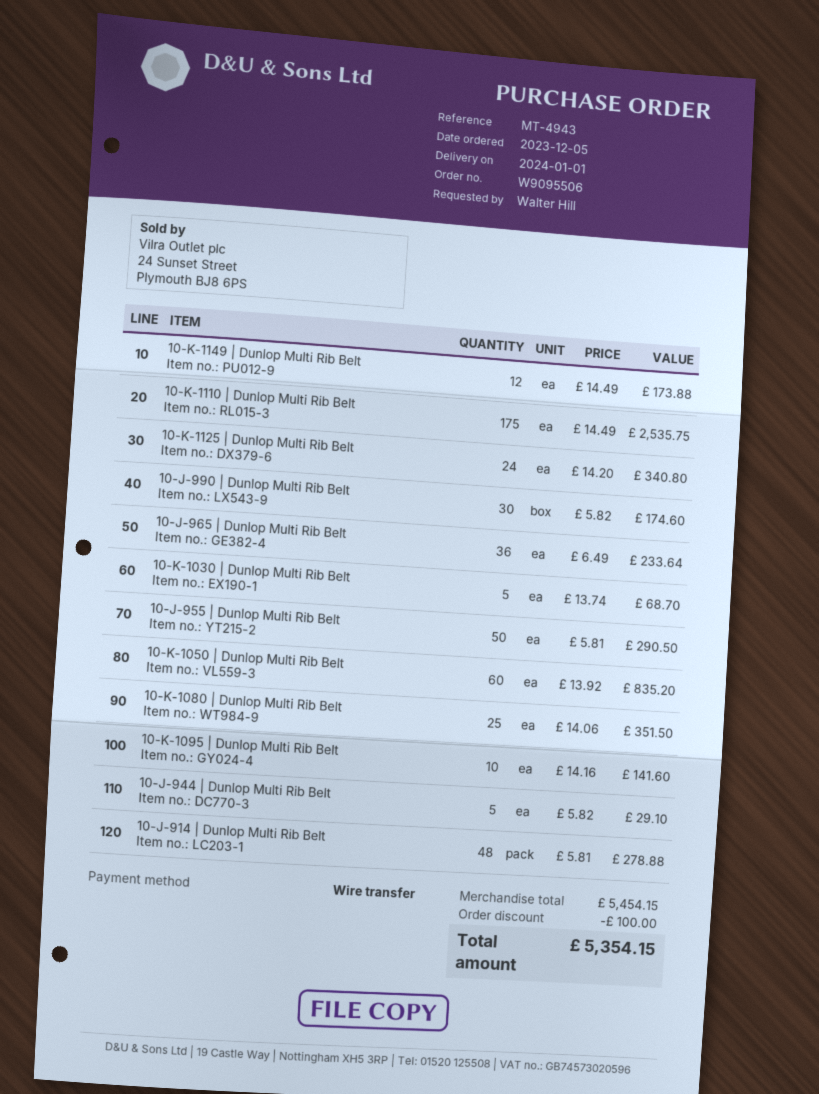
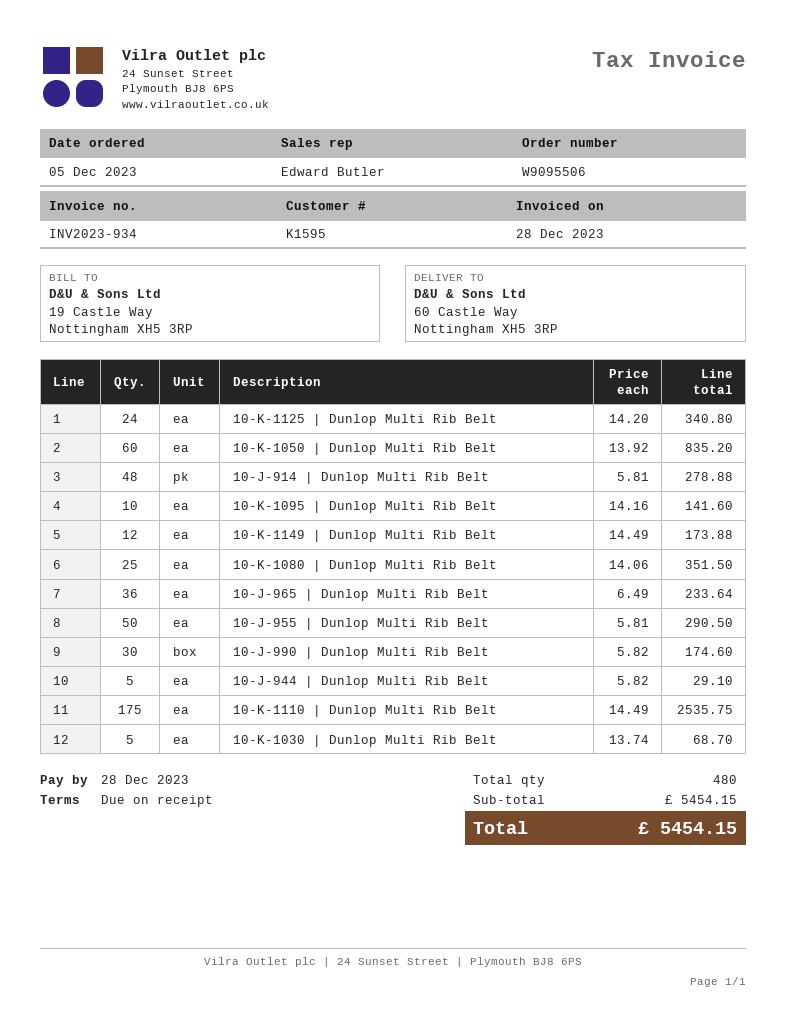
discount: 100.00 -> none
total: 5354.15 -> 5454.15

